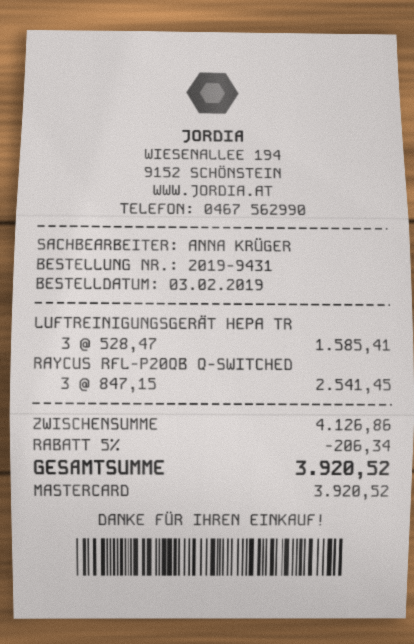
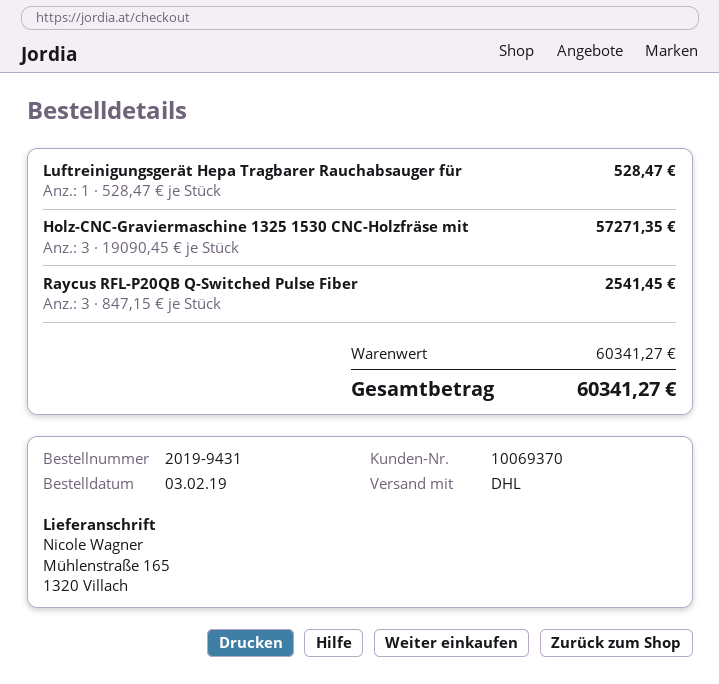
LUFTREINIGUNGSGERÄT HEPA TR: 3 x 528.47 = 1585.41 -> 1 x 528.47 = 528.47
Holz-CNC-Graviermaschine 1325 1530 CNC-Holzfräse mit: none -> 3 x 19090.45 = 57271.35
subtotal: 4126.86 -> 60341.27
discount: 5% = 206.34 -> none
total: 3920.52 -> 60341.27

